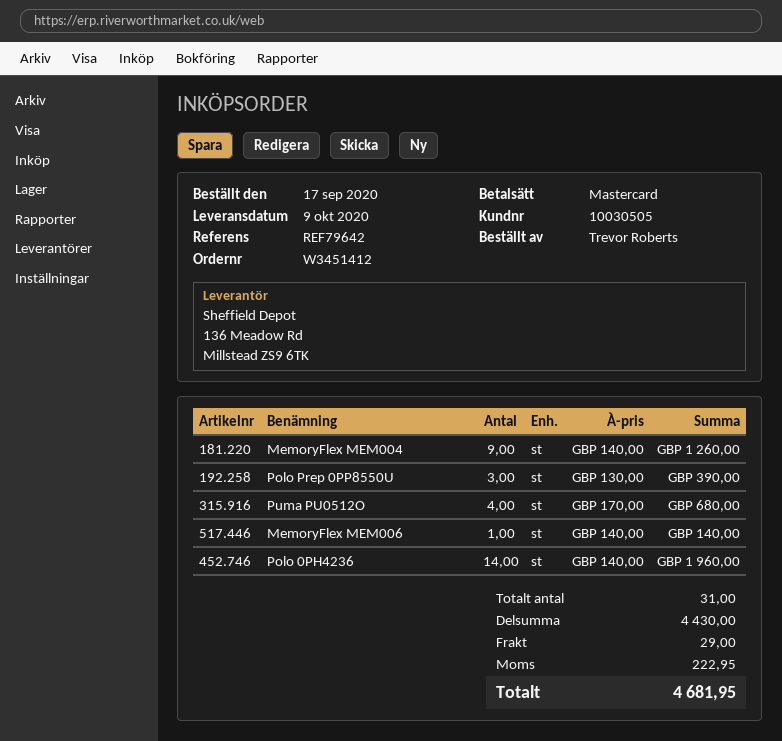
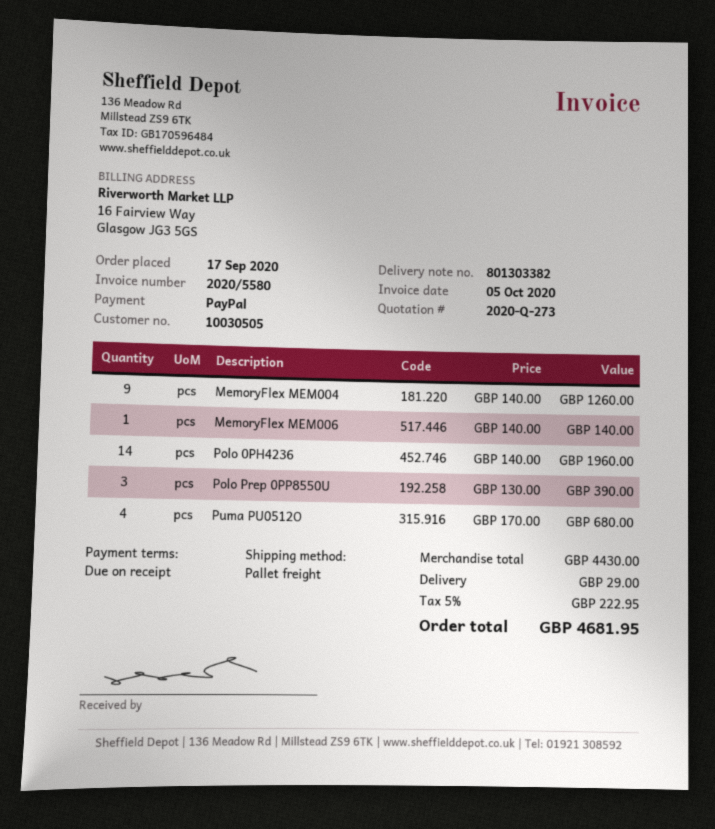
payment method: Mastercard -> PayPal

